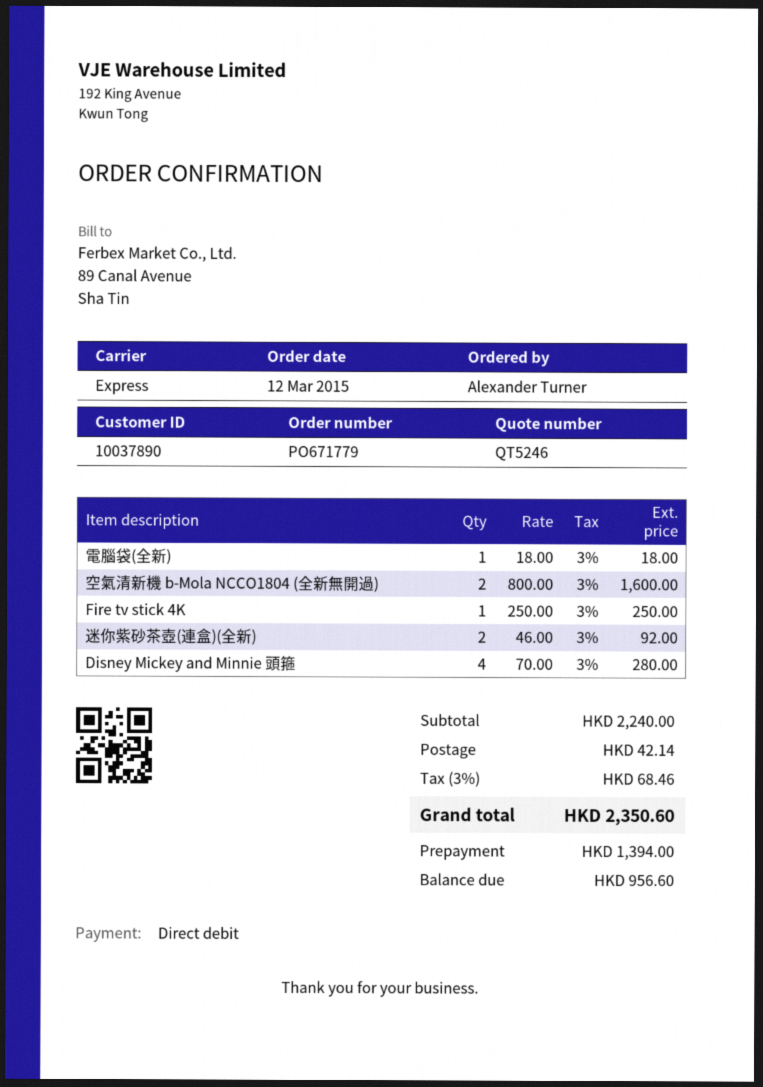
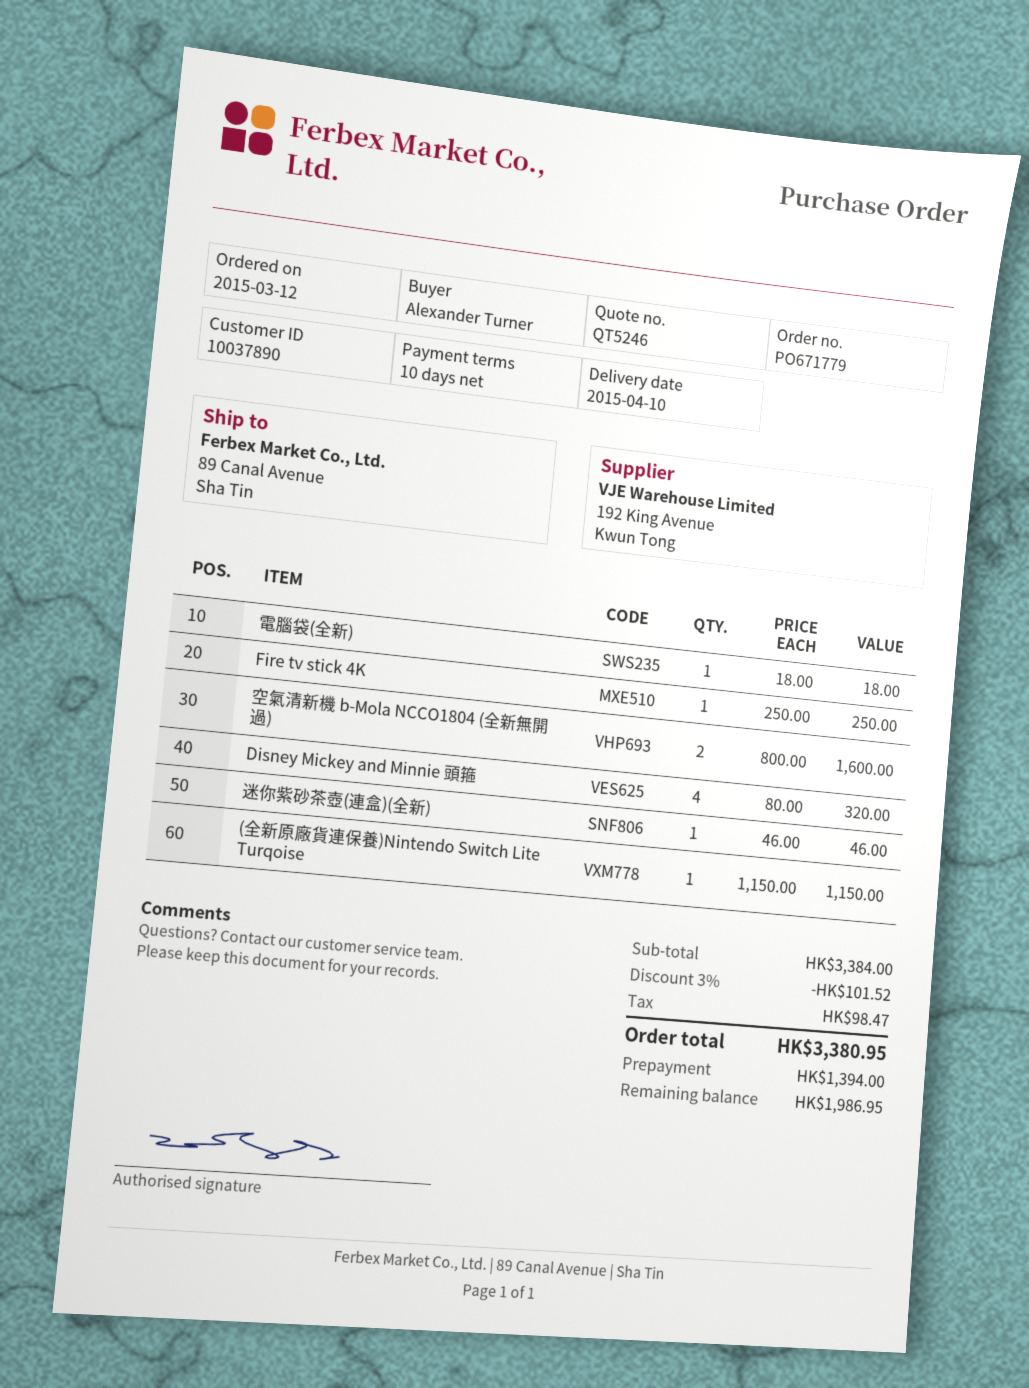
迷你紫砂茶壺(連盒)(全新): 2 x 46.00 = 92.00 -> 1 x 46.00 = 46.00
Disney Mickey and Minnie 頭箍: 4 x 70.00 = 280.00 -> 4 x 80.00 = 320.00
(全新原廠貨連保養)Nintendo Switch Lite Turqoise: none -> 1 x 1150.00 = 1150.00
subtotal: 2240.00 -> 3384.00
discount: none -> 3% = 101.52
shipping: 42.14 -> none
tax: 68.46 -> 98.47
total: 2350.60 -> 3380.95
balance: 956.60 -> 1986.95

